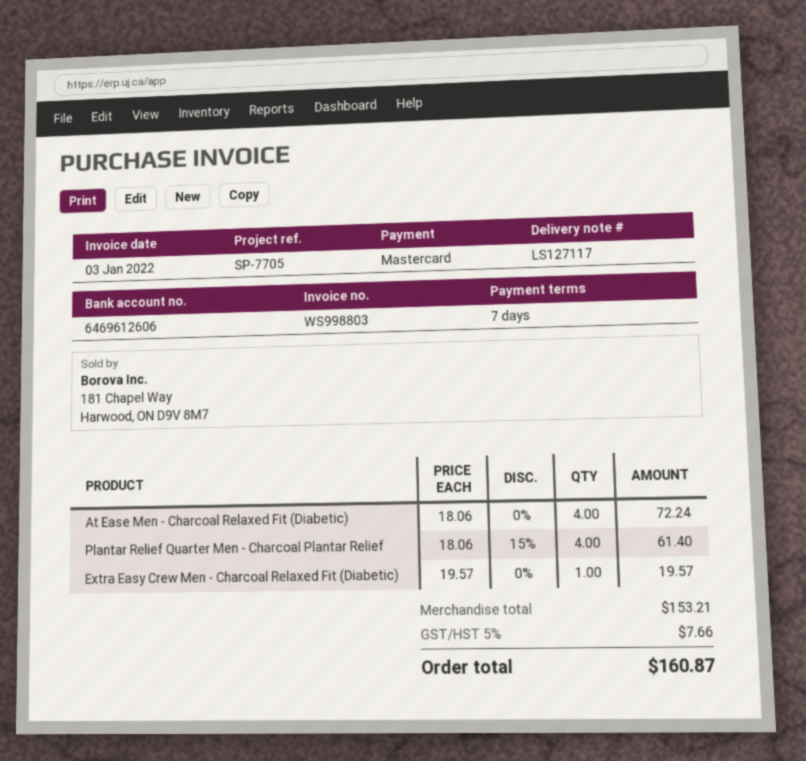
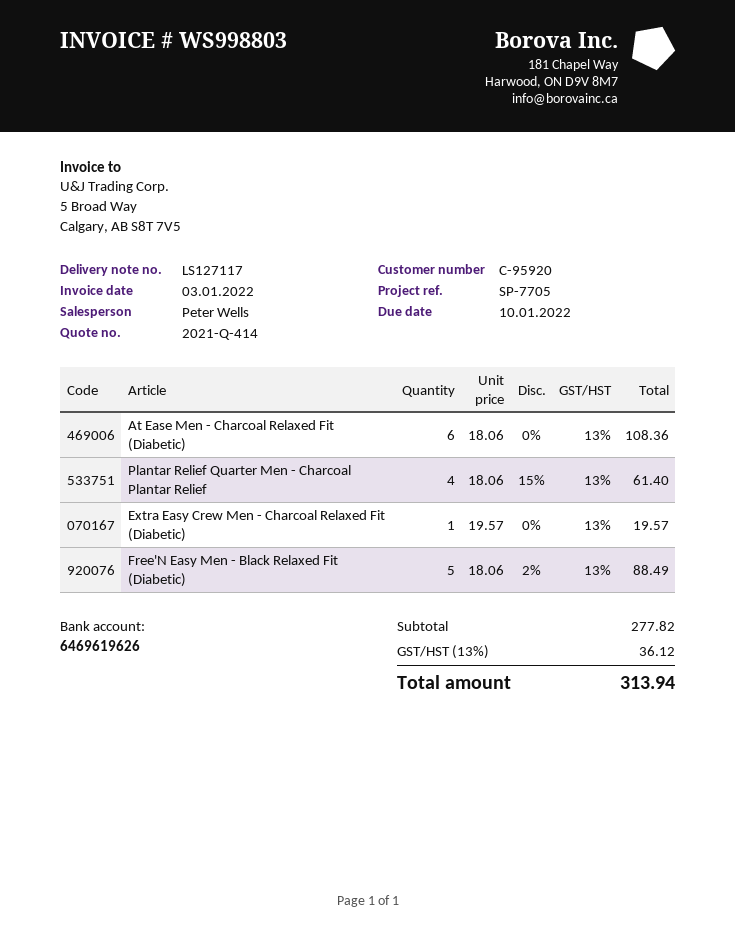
bank account: 6469612606 -> 6469619626
At Ease Men - Charcoal Relaxed Fit (Diabetic): 4 x 18.06 = 72.24 -> 6 x 18.06 = 108.36
Free'N Easy Men - Black Relaxed Fit (Diabetic): none -> 5 x 18.06 - 2% = 88.49
subtotal: 153.21 -> 277.82
tax: 5% = 7.66 -> 13% = 36.12
total: 160.87 -> 313.94

